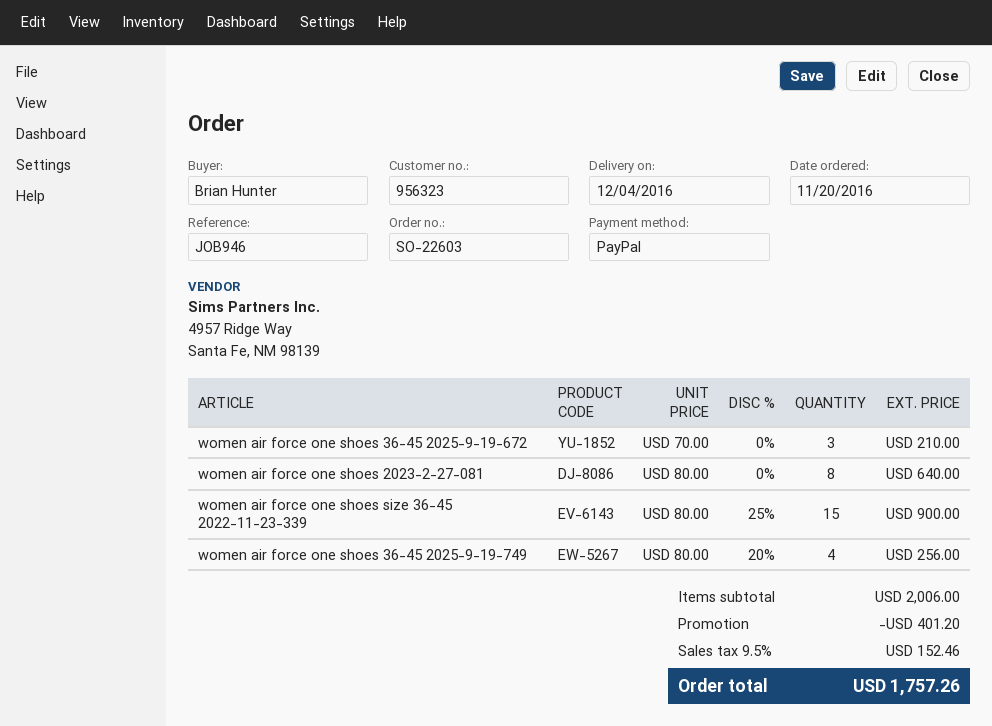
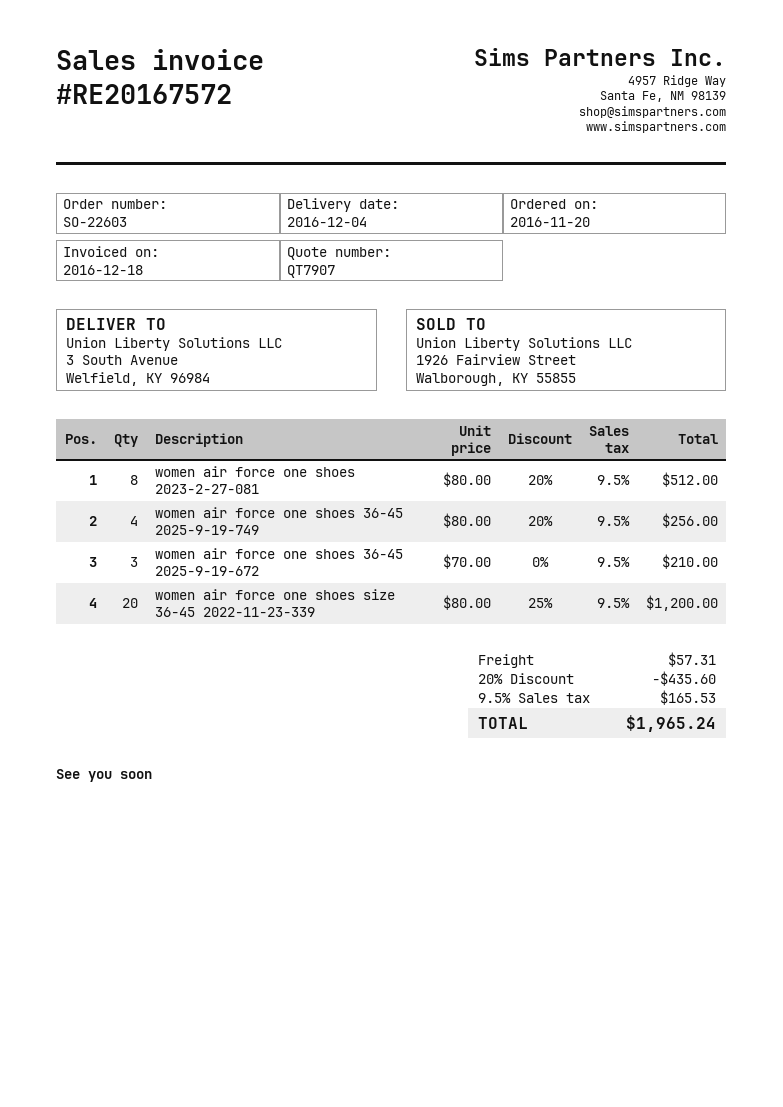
women air force one shoes 2023-2-27-081: 8 x 80.00 = 640.00 -> 8 x 80.00 - 20% = 512.00
women air force one shoes size 36-45 2022-11-23-339: 15 x 80.00 - 25% = 900.00 -> 20 x 80.00 - 25% = 1200.00
discount: 401.20 -> 435.60
shipping: none -> 57.31
tax: 9.5% = 152.46 -> 9.5% = 165.53
total: 1757.26 -> 1965.24

